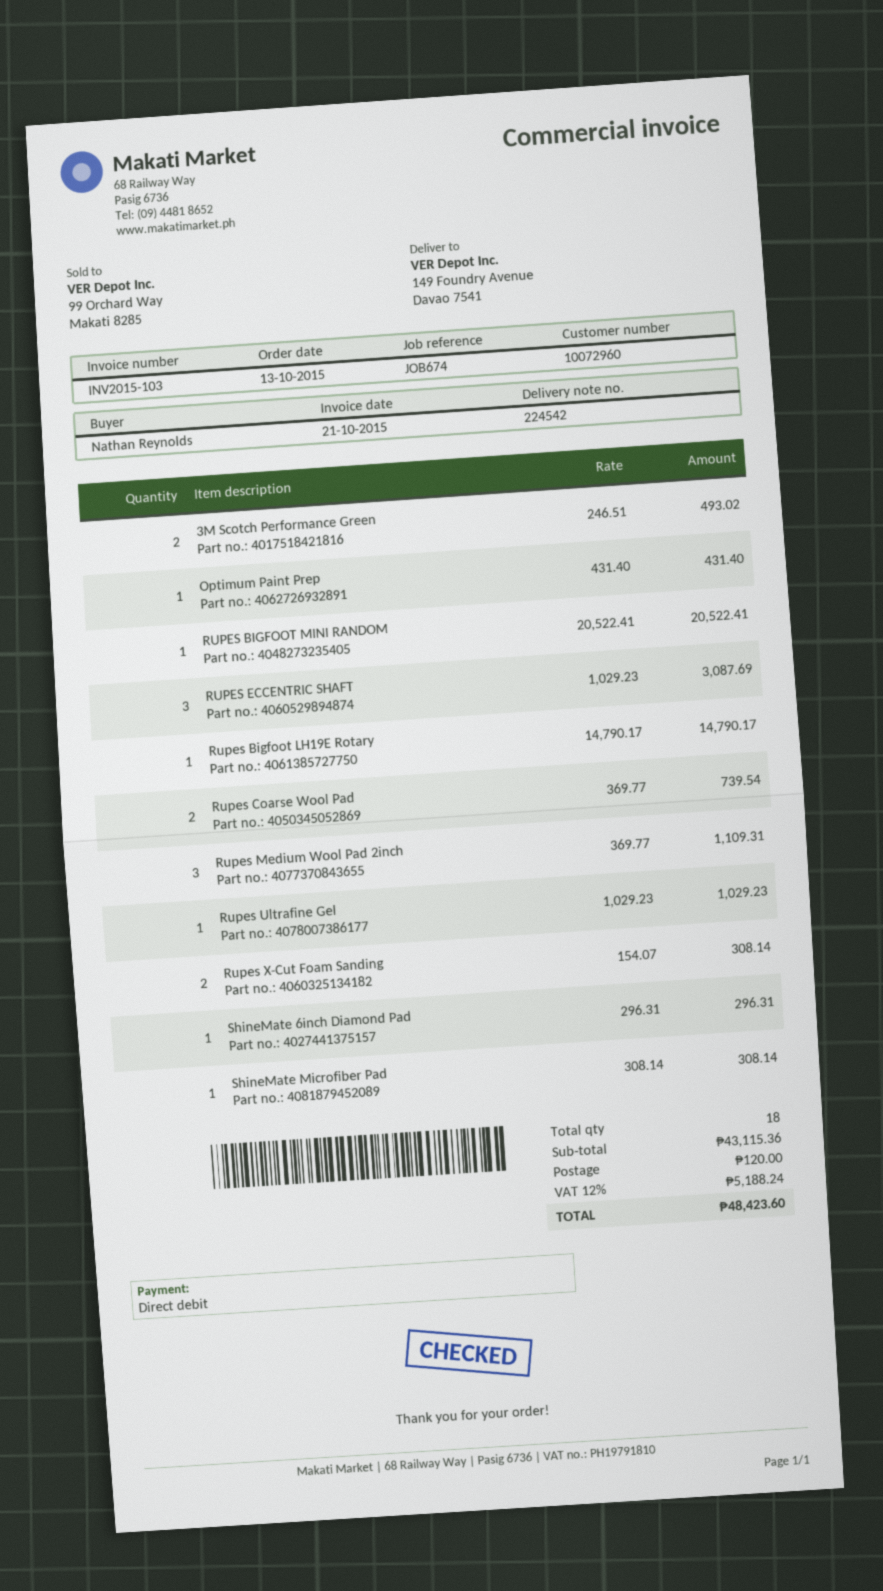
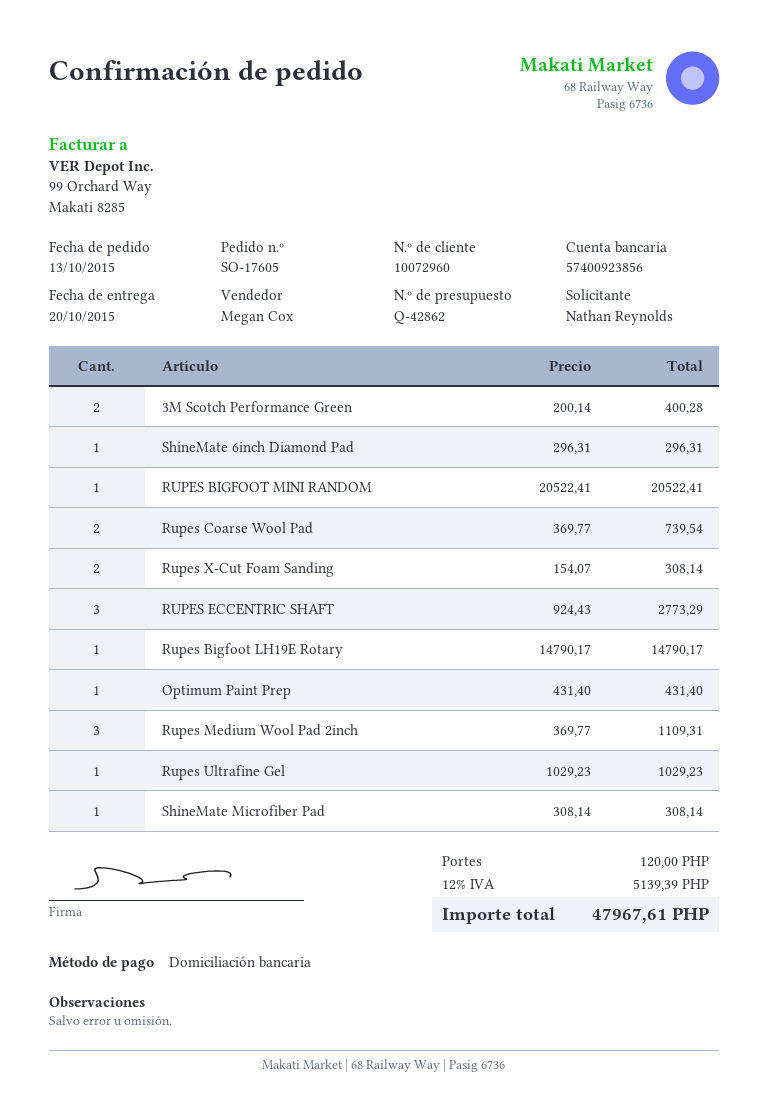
3M Scotch Performance Green: 2 x 246.51 = 493.02 -> 2 x 200.14 = 400.28
RUPES ECCENTRIC SHAFT: 3 x 1029.23 = 3087.69 -> 3 x 924.43 = 2773.29
tax: 12% = 5188.24 -> 12% = 5139.39
total: 48423.60 -> 47967.61

